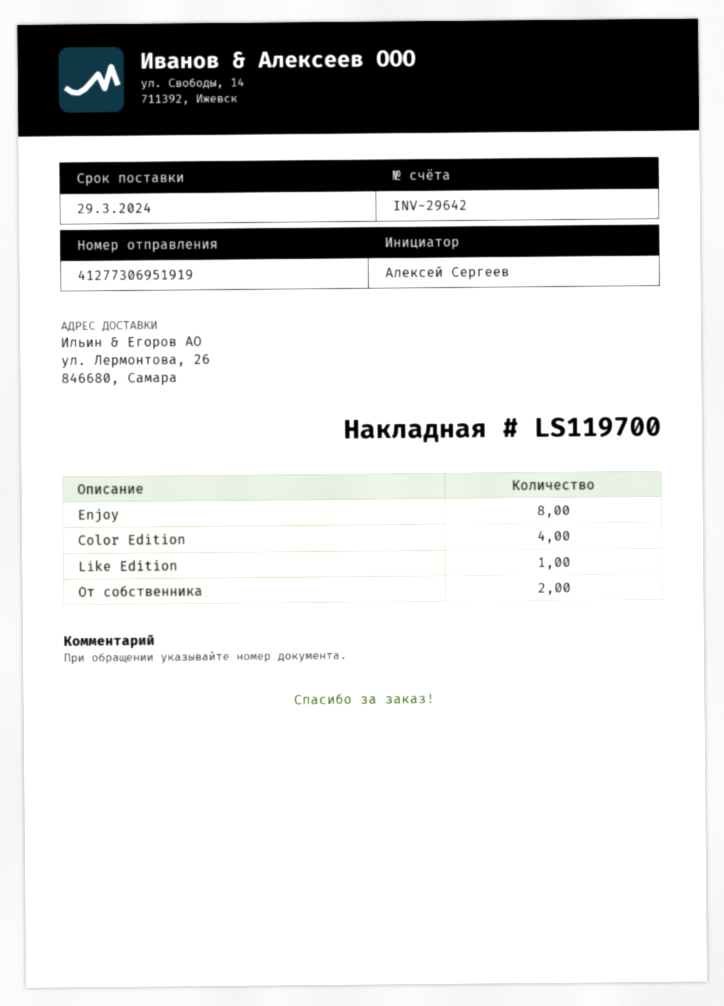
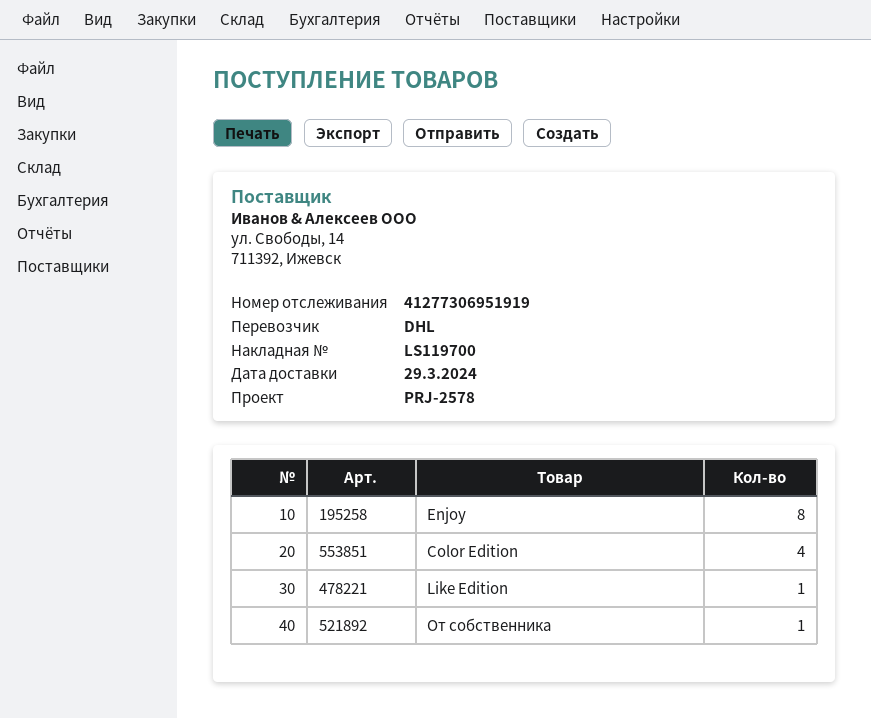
От собственника: 2 -> 1

